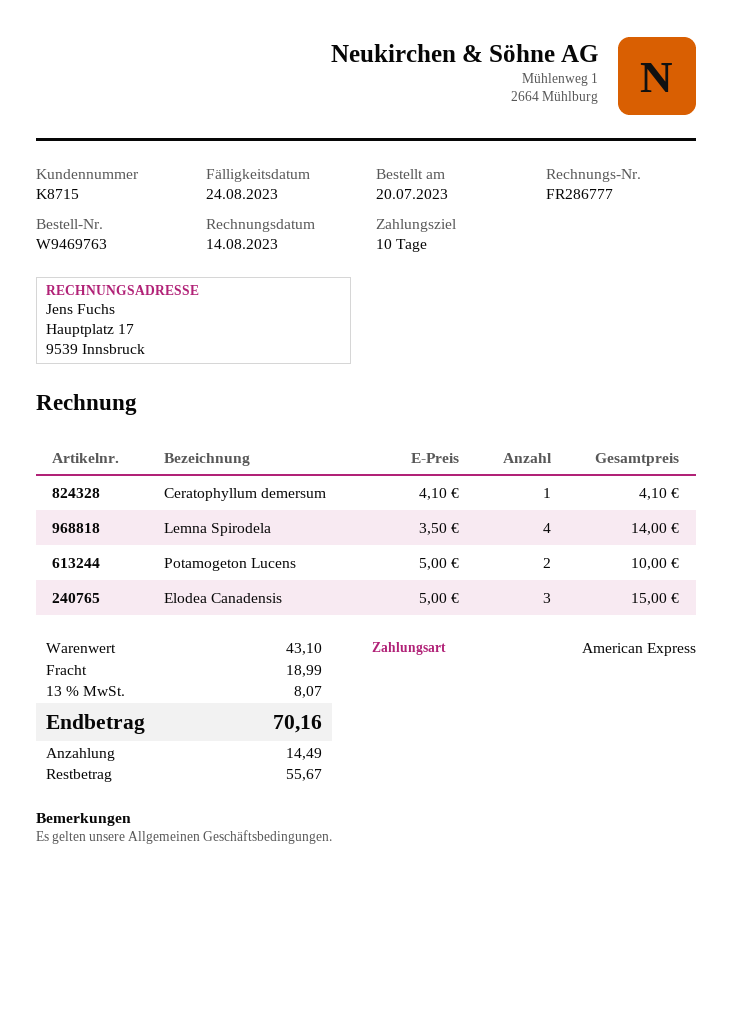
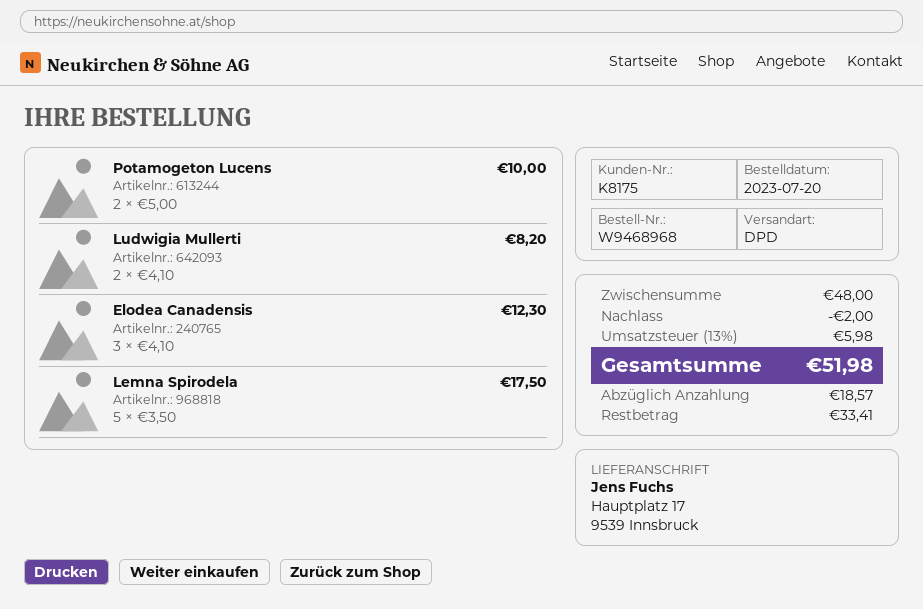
order number: W9469763 -> W9468968
customer number: K8715 -> K8175
Ceratophyllum demersum: 1 x 4.10 = 4.10 -> none
Lemna Spirodela: 4 x 3.50 = 14.00 -> 5 x 3.50 = 17.50
Elodea Canadensis: 3 x 5.00 = 15.00 -> 3 x 4.10 = 12.30
Ludwigia Mullerti: none -> 2 x 4.10 = 8.20
subtotal: 43.10 -> 48.00
discount: none -> 2.00
shipping: 18.99 -> none
tax: 13% = 8.07 -> 13% = 5.98
total: 70.16 -> 51.98
deposit: 14.49 -> 18.57
balance: 55.67 -> 33.41

